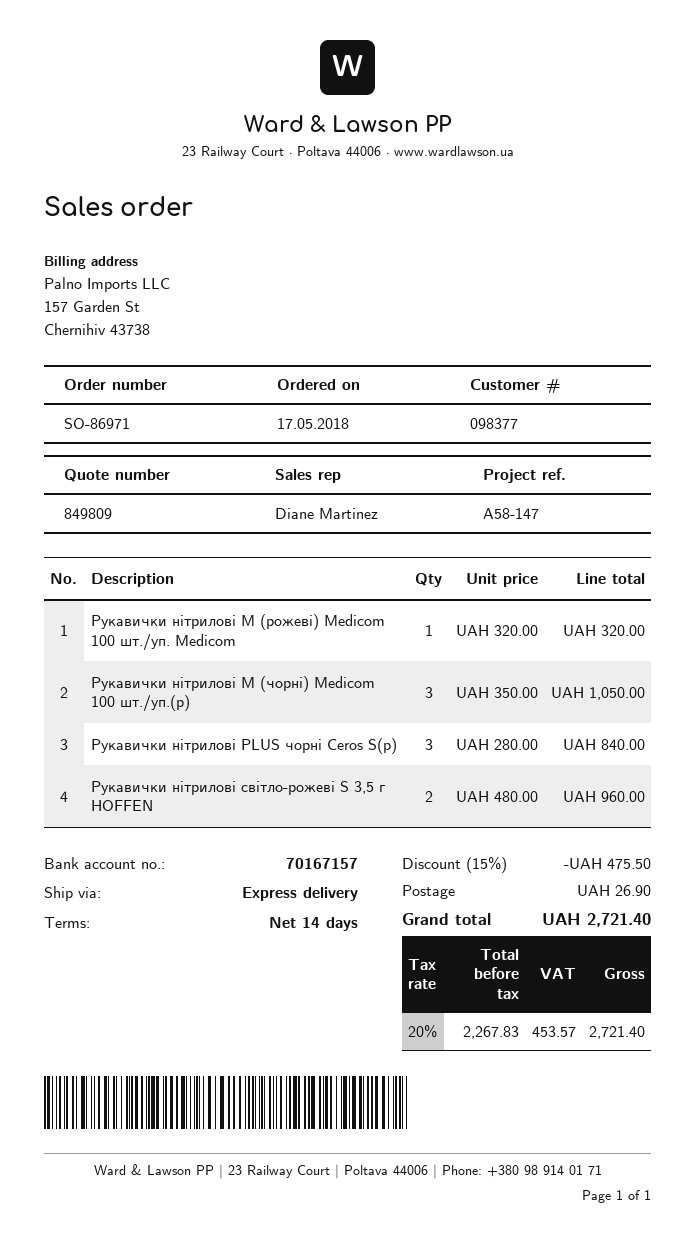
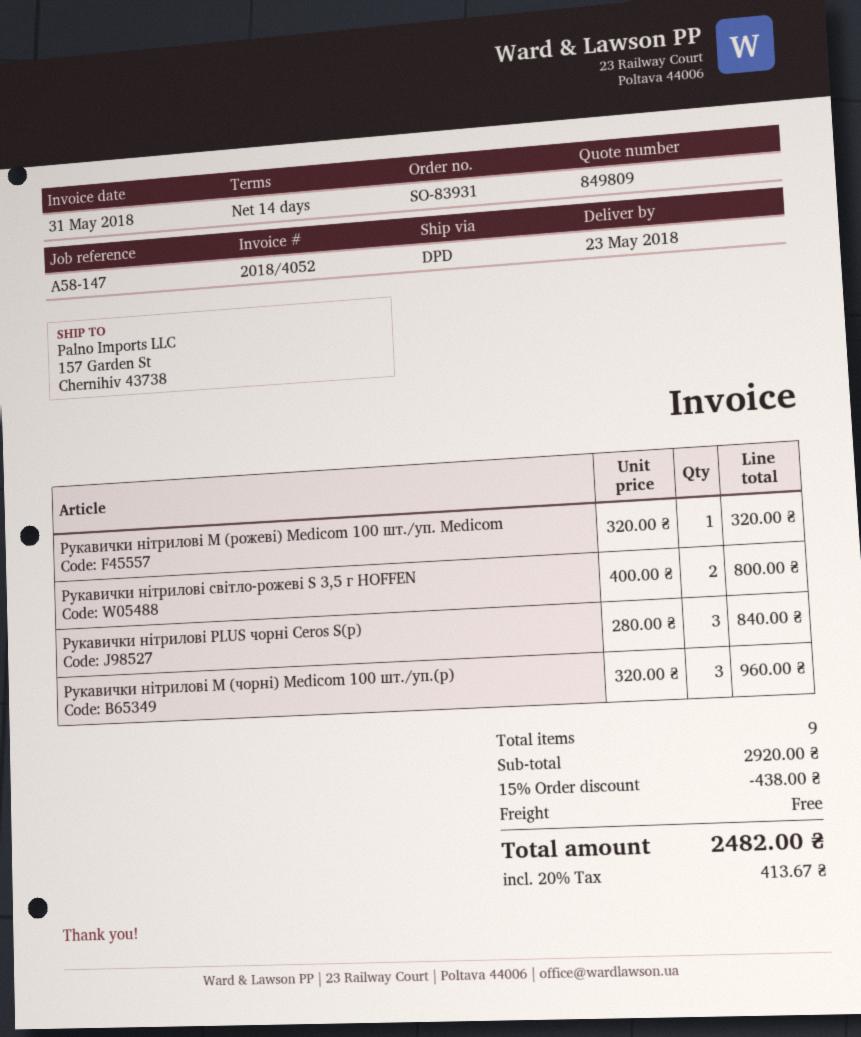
order number: SO-86971 -> SO-83931
shipping method: express -> DPD
Рукавички нітрилові M (чорні) Medicom 100 шт./уп.(р): 3 x 350.00 = 1050.00 -> 3 x 320.00 = 960.00
Рукавички нітрилові світло-рожеві S 3,5 г HOFFEN: 2 x 480.00 = 960.00 -> 2 x 400.00 = 800.00
discount: 15% = 475.50 -> 15% = 438.00
shipping: 26.90 -> 0.00
tax: 20% = 453.57 -> 20% = 413.67
total: 2721.40 -> 2482.00

